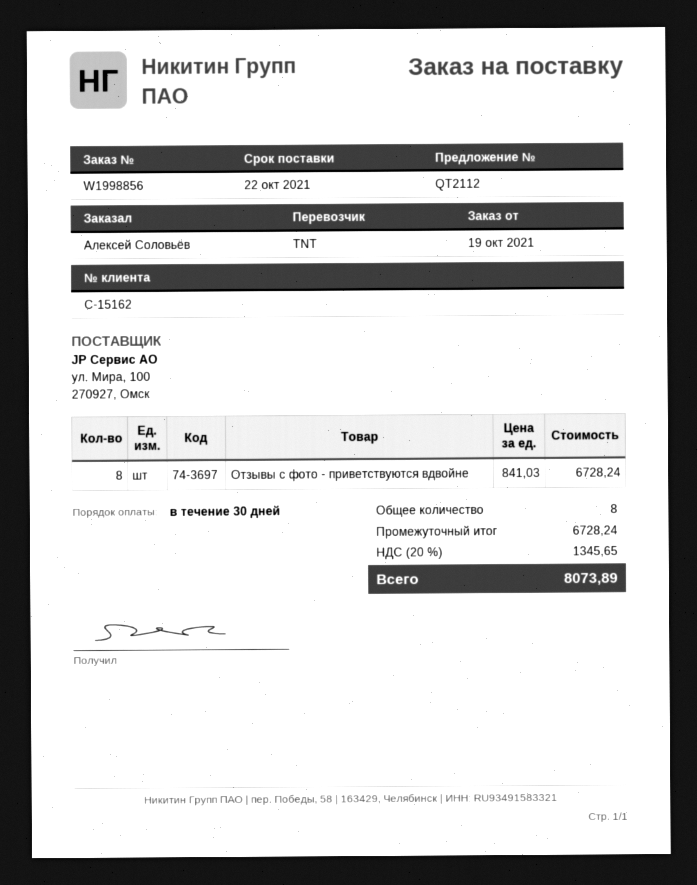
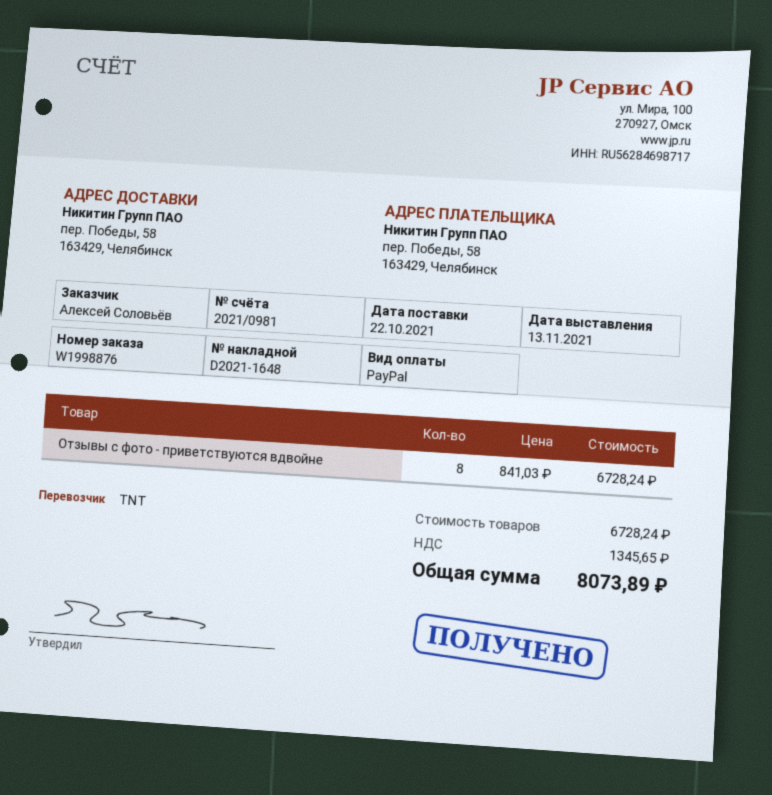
order number: W1998856 -> W1998876

